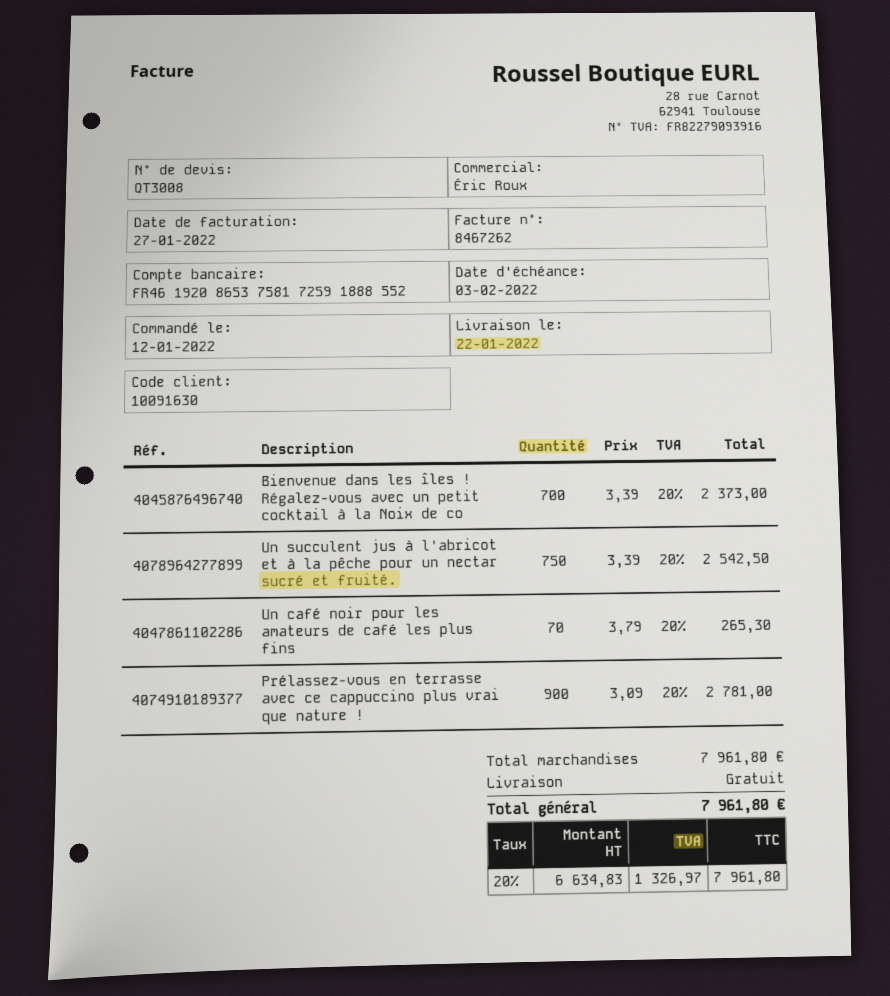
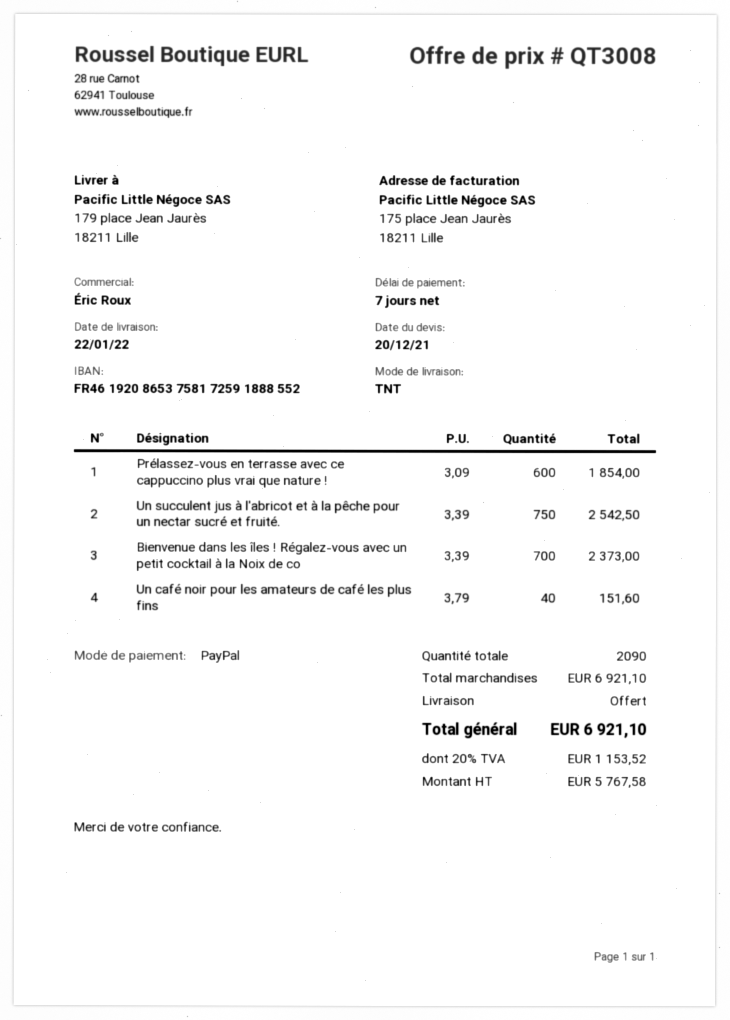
Un café noir pour les amateurs de café les plus fins: 70 x 3.79 = 265.30 -> 40 x 3.79 = 151.60
Prélassez-vous en terrasse avec ce cappuccino plus vrai que nature !: 900 x 3.09 = 2781.00 -> 600 x 3.09 = 1854.00
subtotal: 7961.80 -> 6921.10
net: 6634.83 -> 5767.58
tax: 20% = 1326.97 -> 20% = 1153.52
total: 7961.80 -> 6921.10

